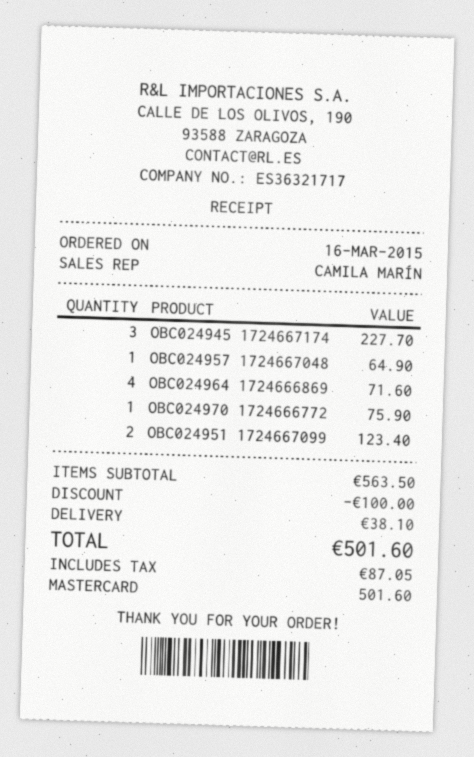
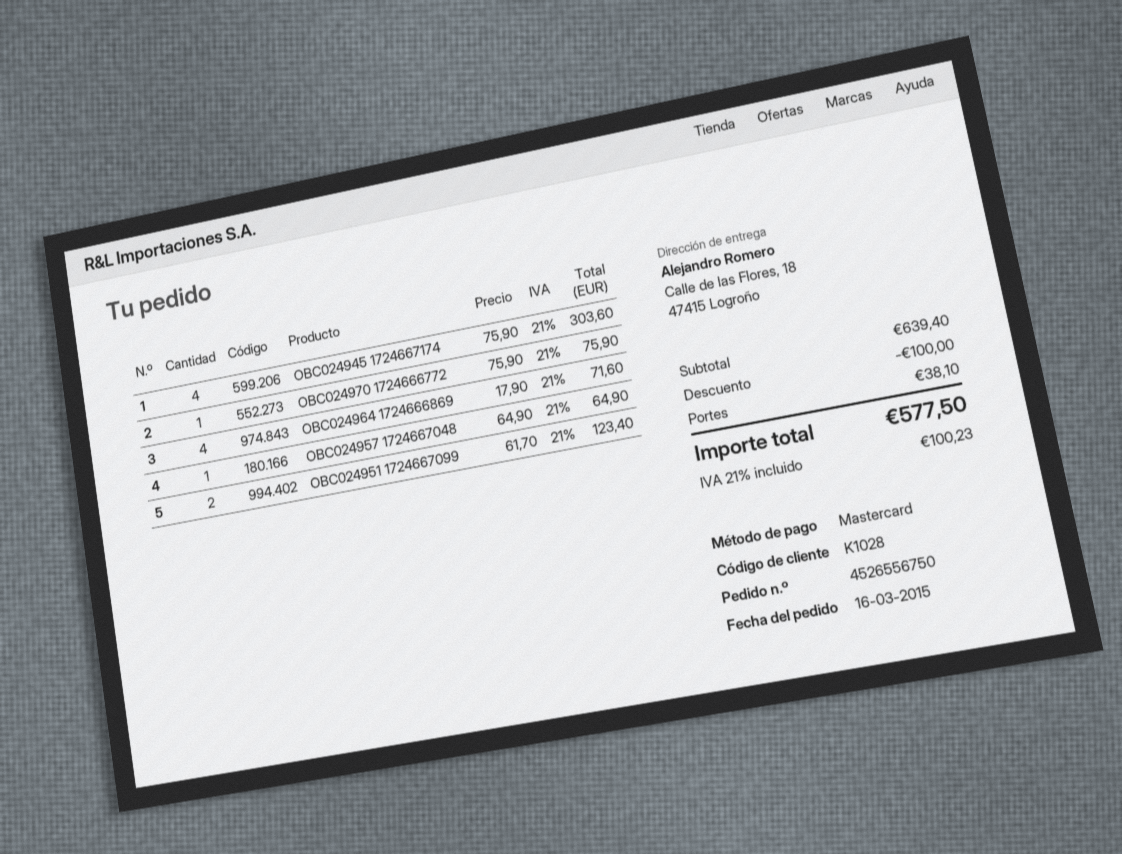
OBC024945 1724667174: 3 for 227.70 -> 4 for 303.60
subtotal: 563.50 -> 639.40
tax: 87.05 -> 100.23
total: 501.60 -> 577.50

